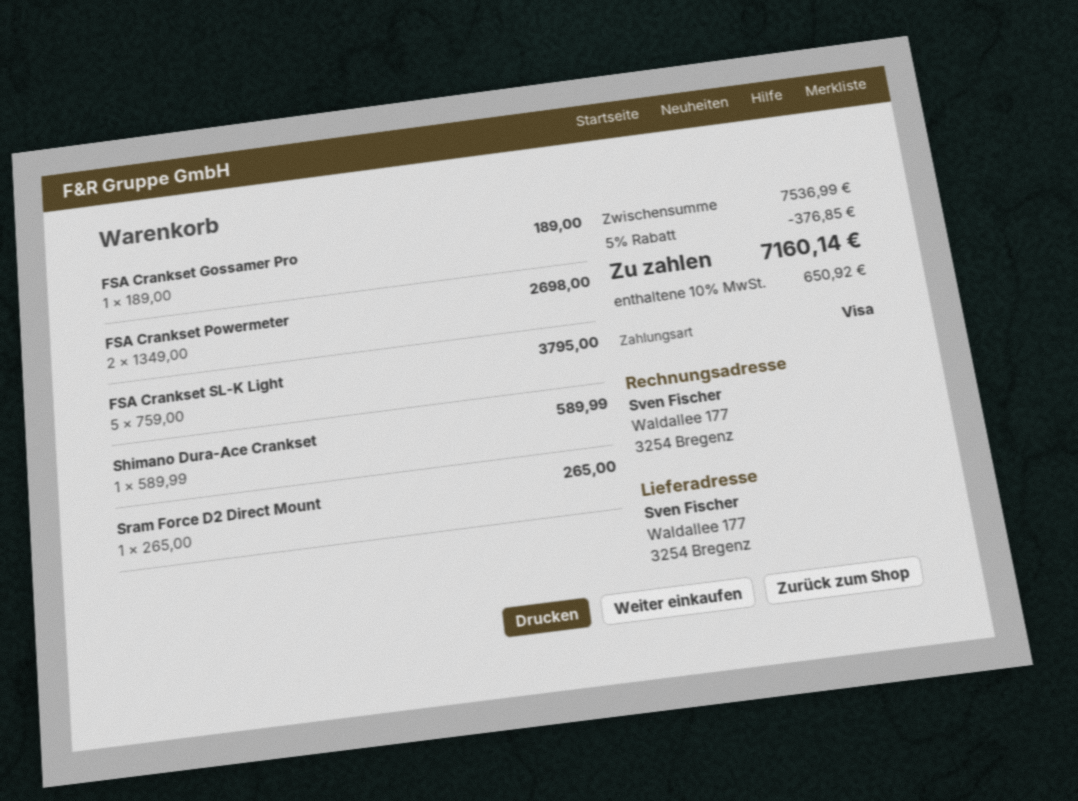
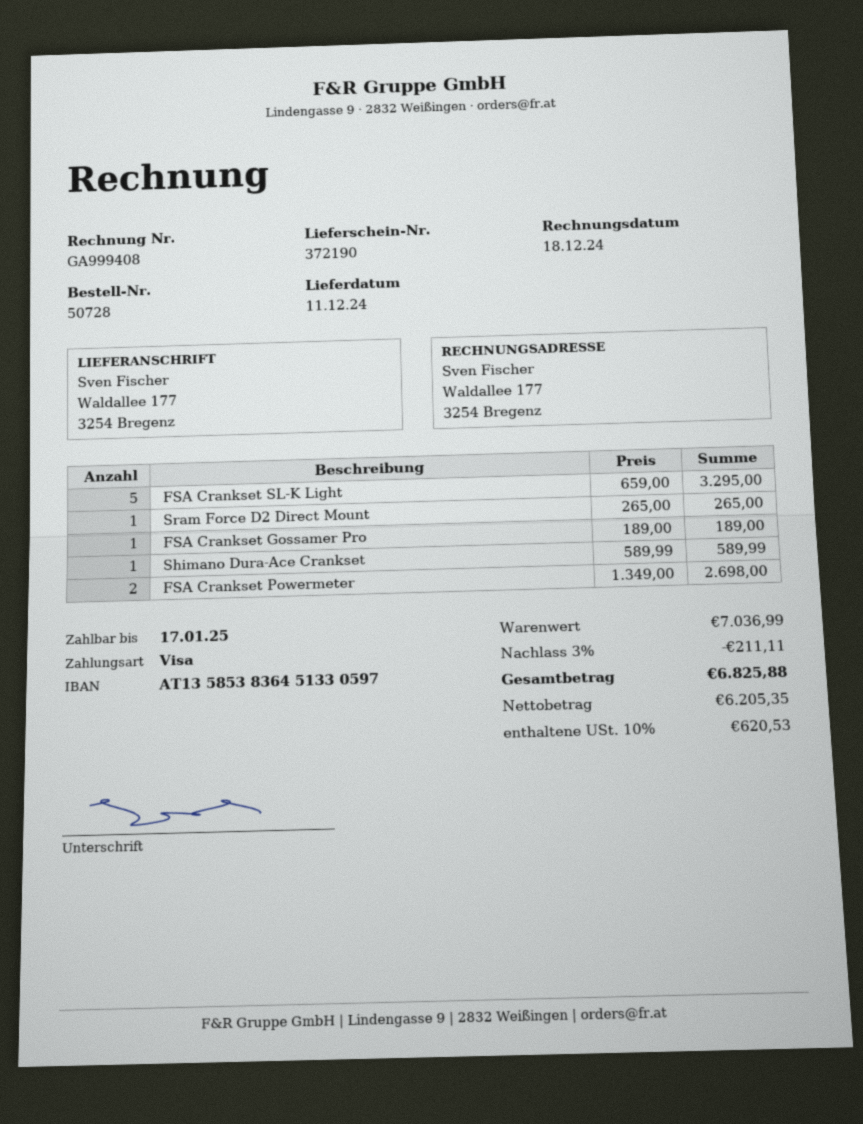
FSA Crankset SL-K Light: 5 x 759.00 = 3795.00 -> 5 x 659.00 = 3295.00
subtotal: 7536.99 -> 7036.99
discount: 5% = 376.85 -> 3% = 211.11
tax: 10% = 650.92 -> 10% = 620.53
total: 7160.14 -> 6825.88

